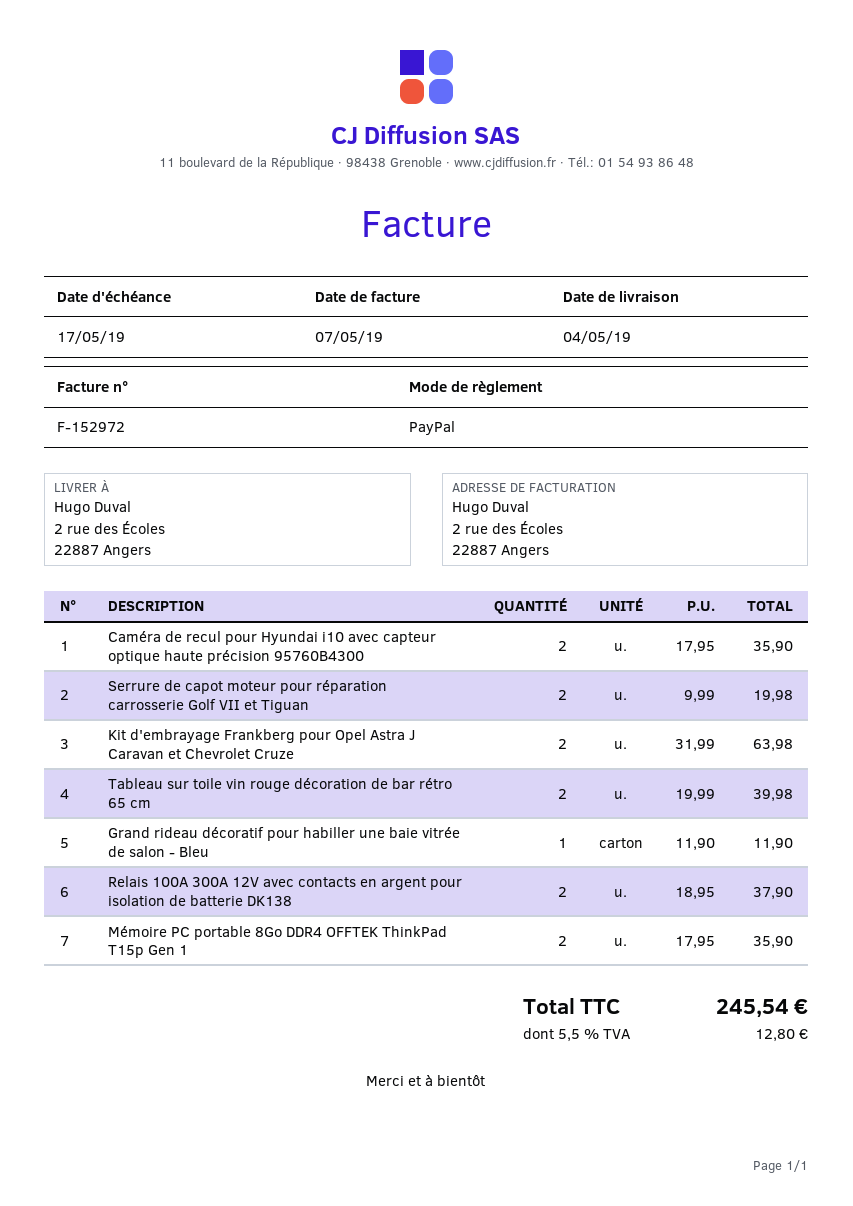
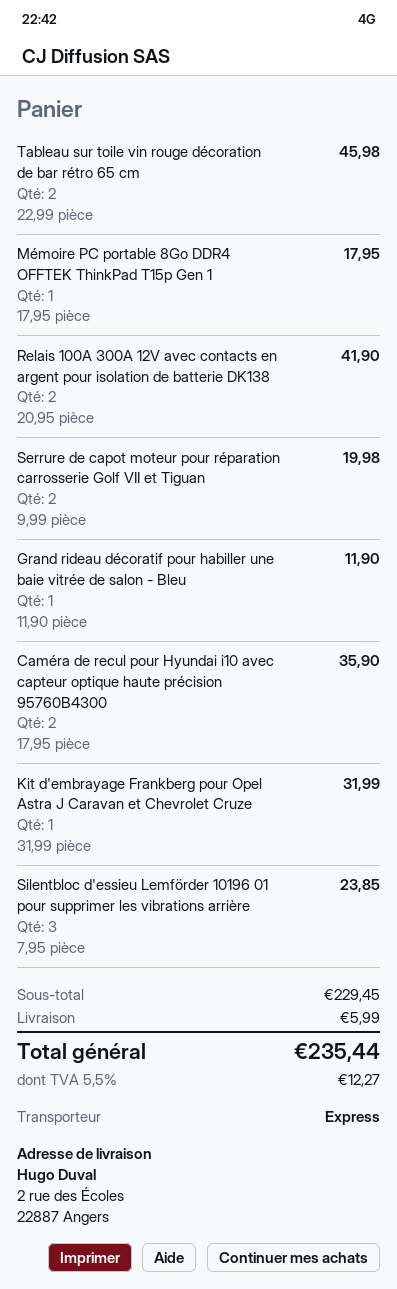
Kit d'embrayage Frankberg pour Opel Astra J Caravan et Chevrolet Cruze: 2 x 31.99 = 63.98 -> 1 x 31.99 = 31.99
Tableau sur toile vin rouge décoration de bar rétro 65 cm: 2 x 19.99 = 39.98 -> 2 x 22.99 = 45.98
Relais 100A 300A 12V avec contacts en argent pour isolation de batterie DK138: 2 x 18.95 = 37.90 -> 2 x 20.95 = 41.90
Mémoire PC portable 8Go DDR4 OFFTEK ThinkPad T15p Gen 1: 2 x 17.95 = 35.90 -> 1 x 17.95 = 17.95
Silentbloc d'essieu Lemförder 10196 01 pour supprimer les vibrations arrière: none -> 3 x 7.95 = 23.85
shipping: none -> 5.99
tax: 5.5% = 12.80 -> 5.5% = 12.27
total: 245.54 -> 235.44

